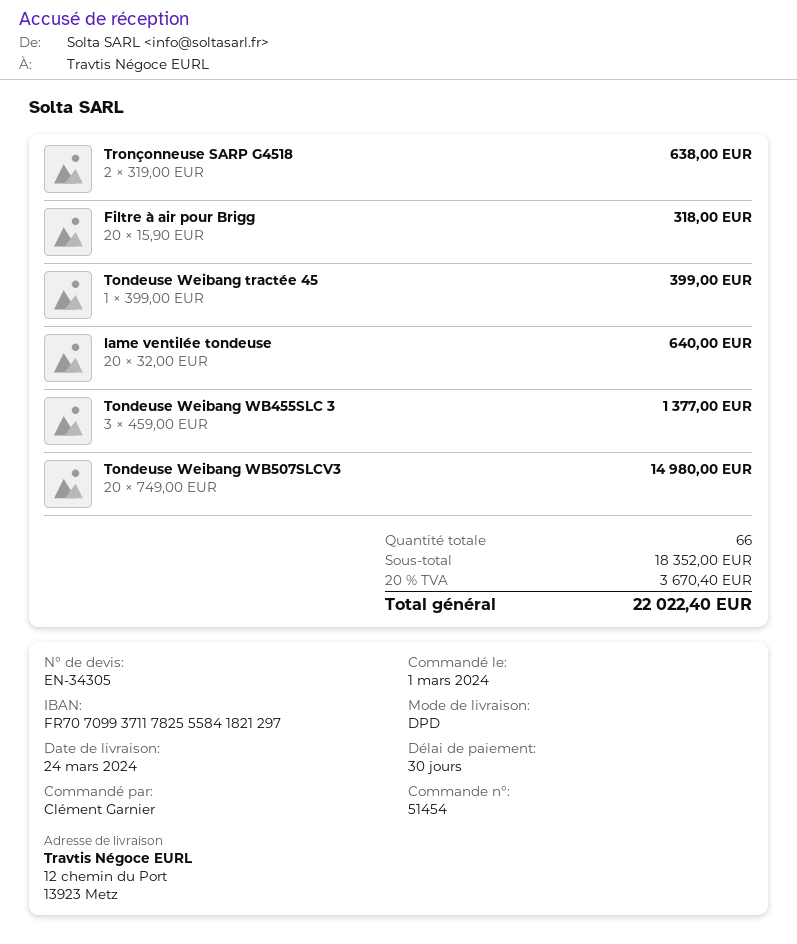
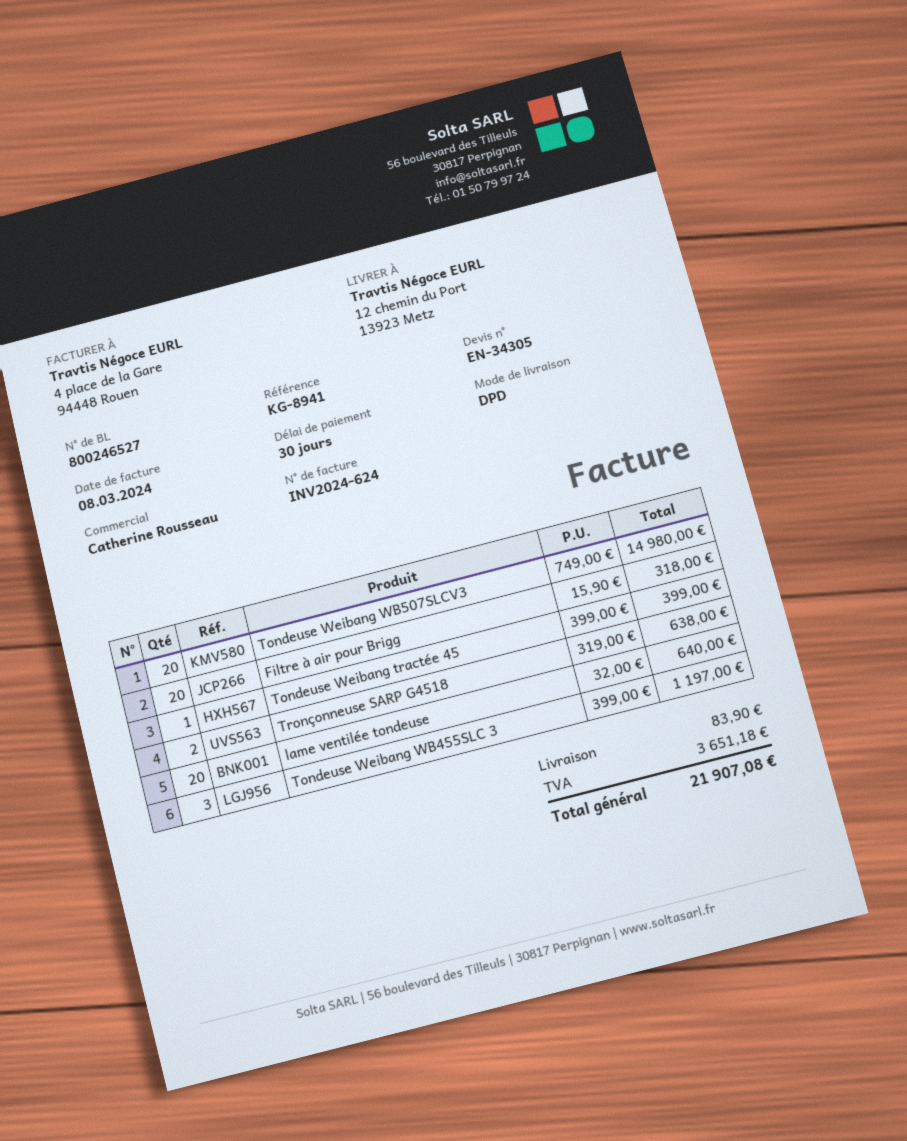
Tondeuse Weibang WB455SLC 3: 3 x 459.00 = 1377.00 -> 3 x 399.00 = 1197.00
shipping: none -> 83.90
tax: 3670.40 -> 3651.18
total: 22022.40 -> 21907.08

